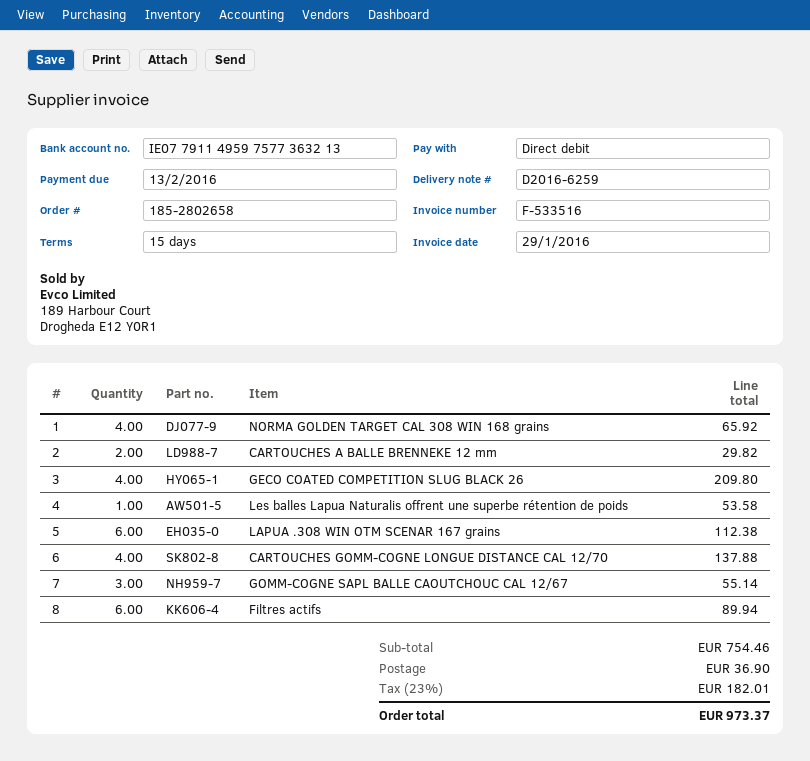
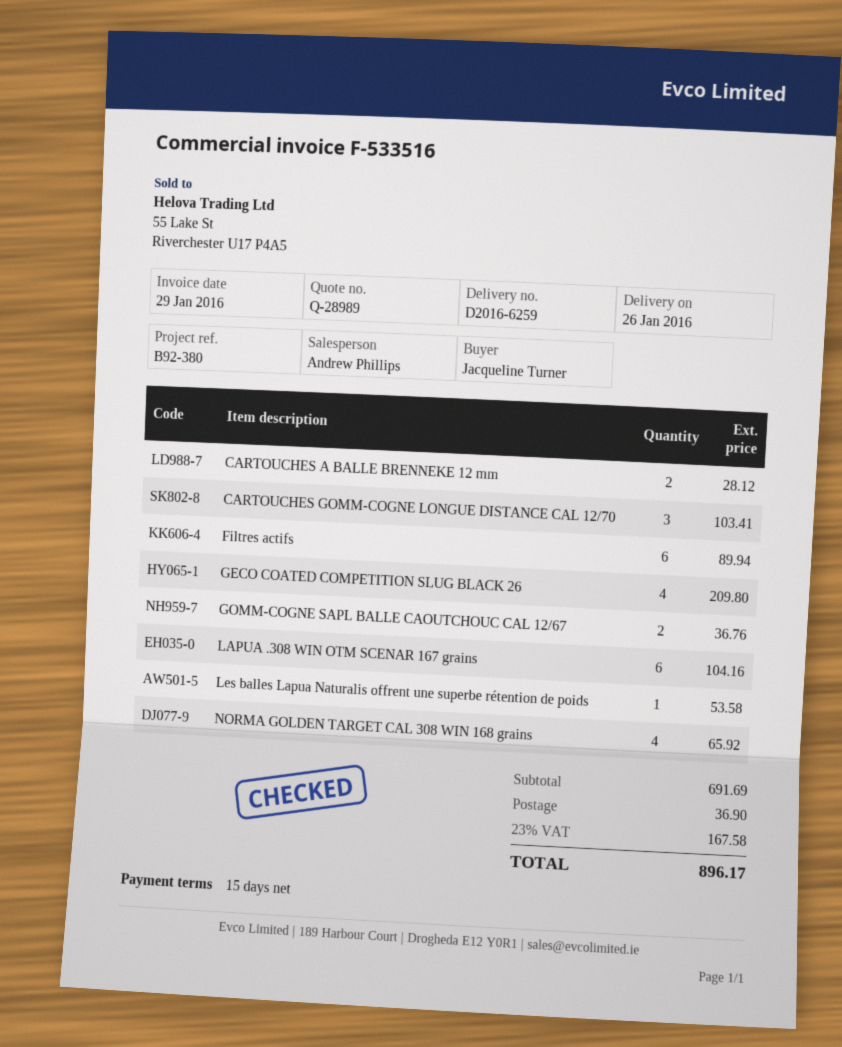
CARTOUCHES A BALLE BRENNEKE 12 mm: 2 for 29.82 -> 2 for 28.12
LAPUA .308 WIN OTM SCENAR 167 grains: 6 for 112.38 -> 6 for 104.16
CARTOUCHES GOMM-COGNE LONGUE DISTANCE CAL 12/70: 4 for 137.88 -> 3 for 103.41
GOMM-COGNE SAPL BALLE CAOUTCHOUC CAL 12/67: 3 for 55.14 -> 2 for 36.76
subtotal: 754.46 -> 691.69
tax: 23% = 182.01 -> 23% = 167.58
total: 973.37 -> 896.17

